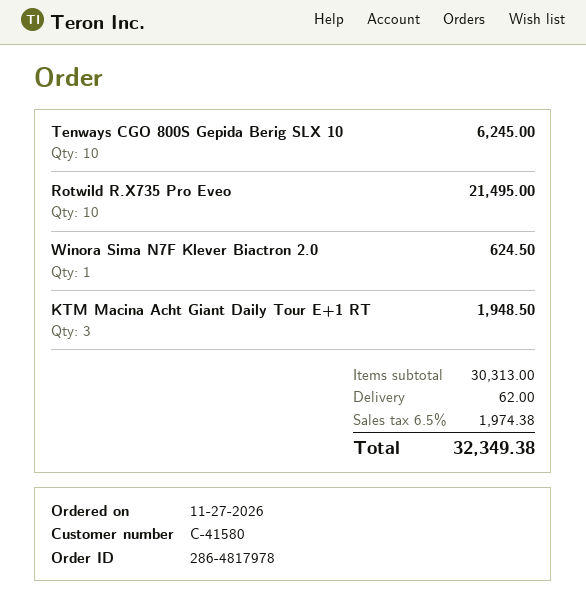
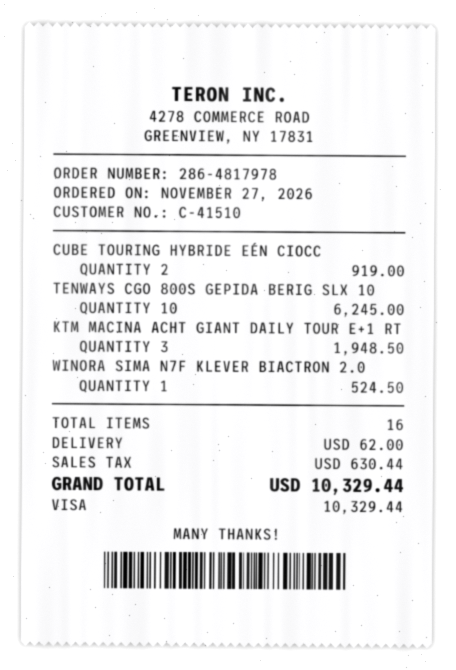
customer number: C-41580 -> C-41510
Rotwild R.X735 Pro Eveo: 10 for 21495.00 -> none
Winora Sima N7F Klever Biactron 2.0: 1 for 624.50 -> 1 for 524.50
CUBE TOURING HYBRIDE EÉN CIOCC: none -> 2 for 919.00
tax: 1974.38 -> 630.44
total: 32349.38 -> 10329.44

